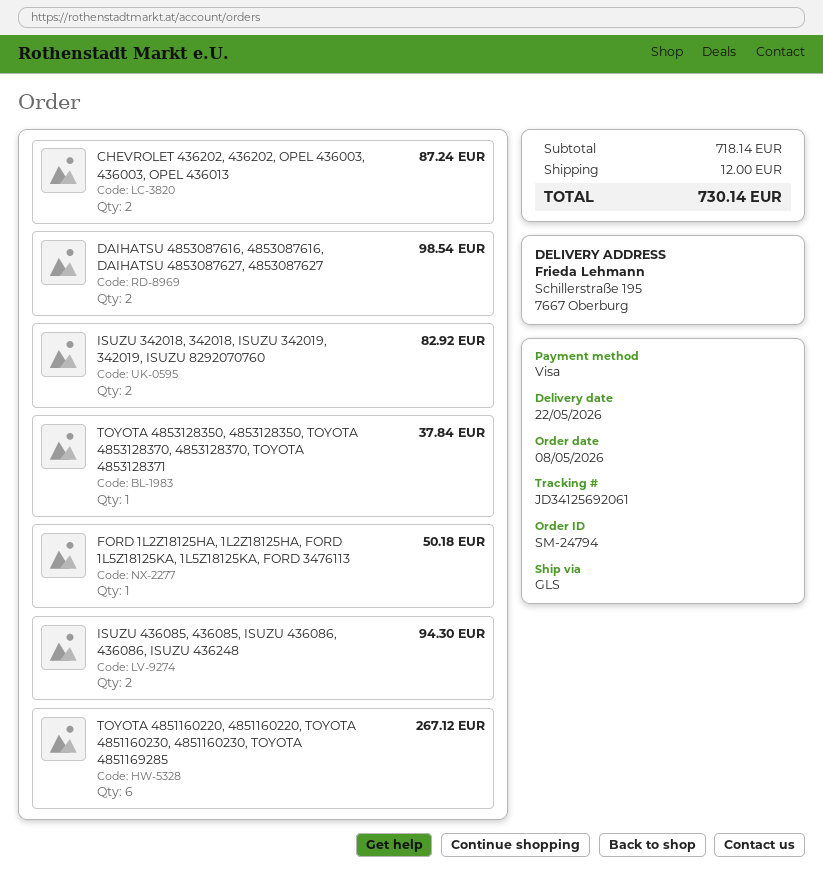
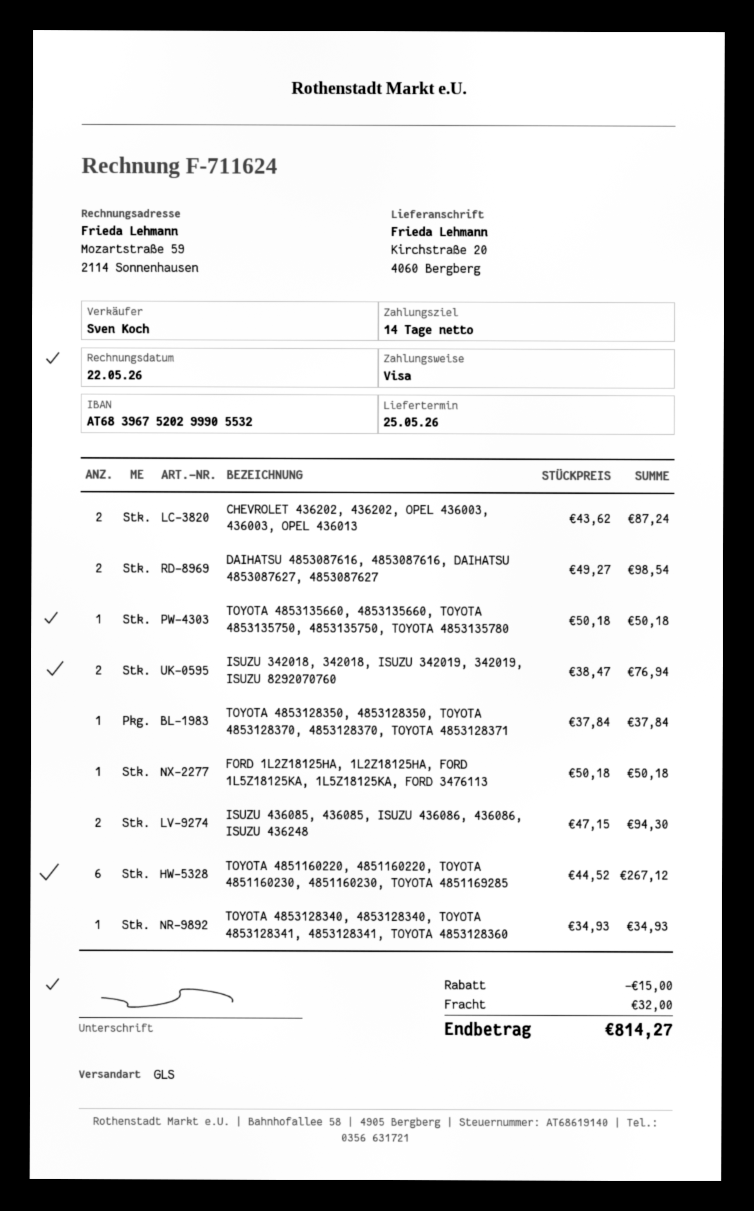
delivery date: 2026-05-22 -> 2026-05-25
ship to: Schillerstraße 195, 7667 Oberburg -> Kirchstraße 20, 4060 Bergberg
ISUZU 342018, 342018, ISUZU 342019, 342019, ISUZU 8292070760: 2 for 82.92 -> 2 for 76.94
TOYOTA 4853135660, 4853135660, TOYOTA 4853135750, 4853135750, TOYOTA 4853135780: none -> 1 for 50.18
TOYOTA 4853128340, 4853128340, TOYOTA 4853128341, 4853128341, TOYOTA 4853128360: none -> 1 for 34.93
discount: none -> 15.00
shipping: 12.00 -> 32.00
total: 730.14 -> 814.27

